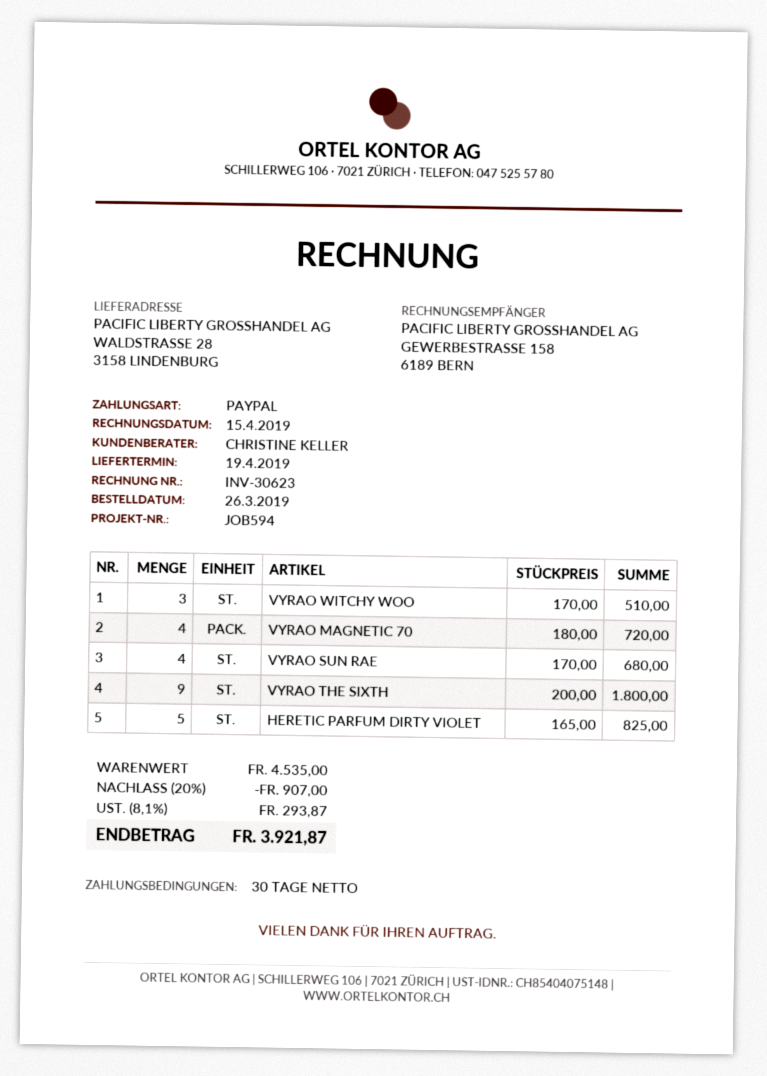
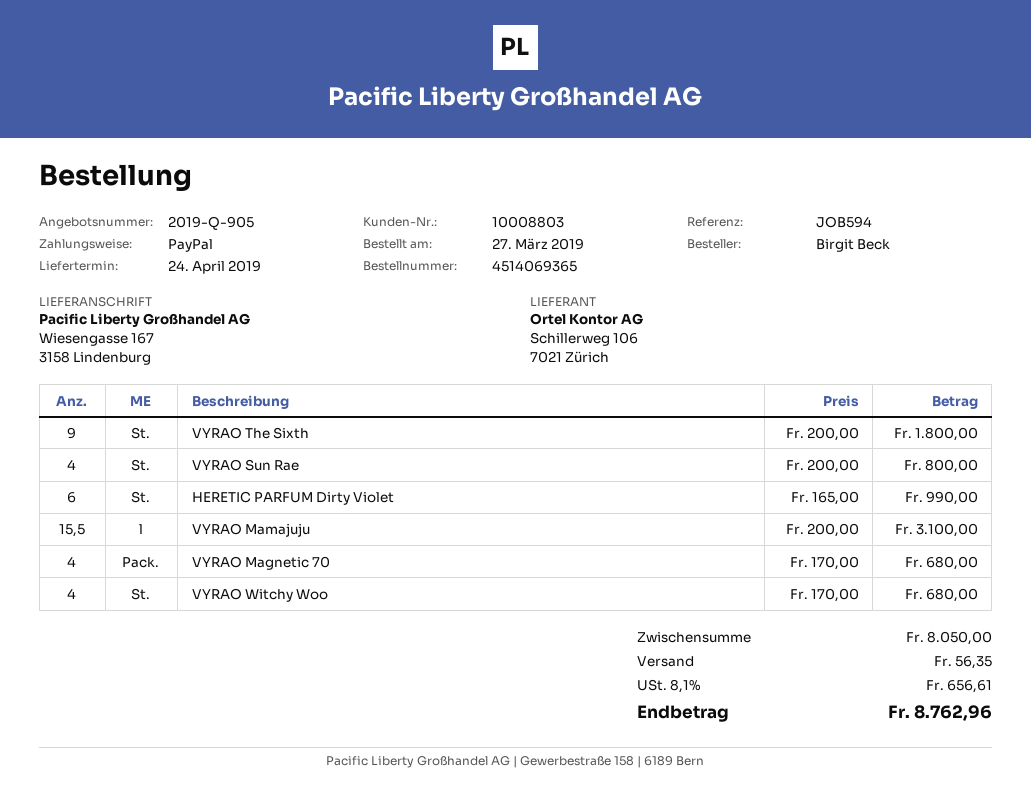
order date: 2019-03-26 -> 2019-03-27
delivery date: 2019-04-19 -> 2019-04-24
ship to: WALDSTRASSE 28, 3158 LINDENBURG -> Wiesengasse 167, 3158 Lindenburg
VYRAO WITCHY WOO: 3 x 170.00 = 510.00 -> 4 x 170.00 = 680.00
VYRAO MAGNETIC 70: 4 x 180.00 = 720.00 -> 4 x 170.00 = 680.00
VYRAO SUN RAE: 4 x 170.00 = 680.00 -> 4 x 200.00 = 800.00
HERETIC PARFUM DIRTY VIOLET: 5 x 165.00 = 825.00 -> 6 x 165.00 = 990.00
VYRAO Mamajuju: none -> 15.5 x 200.00 = 3100.00
subtotal: 4535.00 -> 8050.00
discount: 20% = 907.00 -> none
shipping: none -> 56.35
tax: 8.1% = 293.87 -> 8.1% = 656.61
total: 3921.87 -> 8762.96

